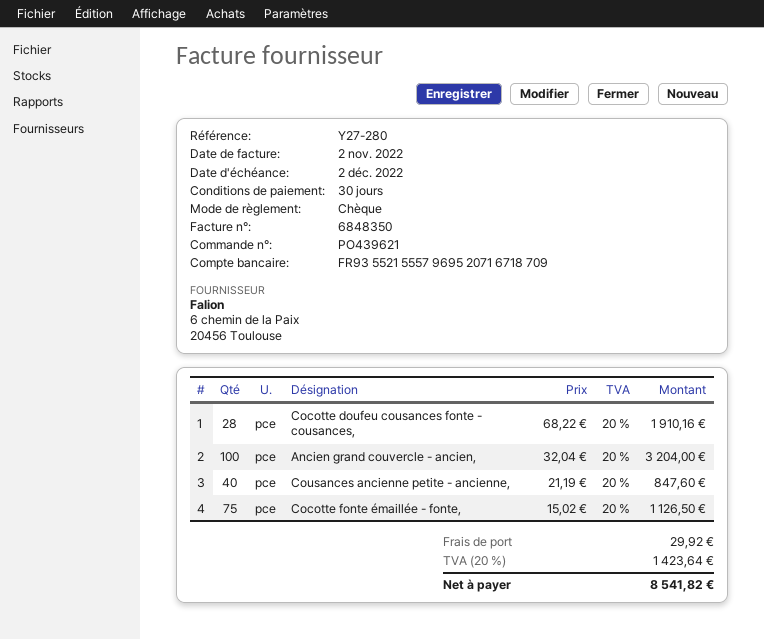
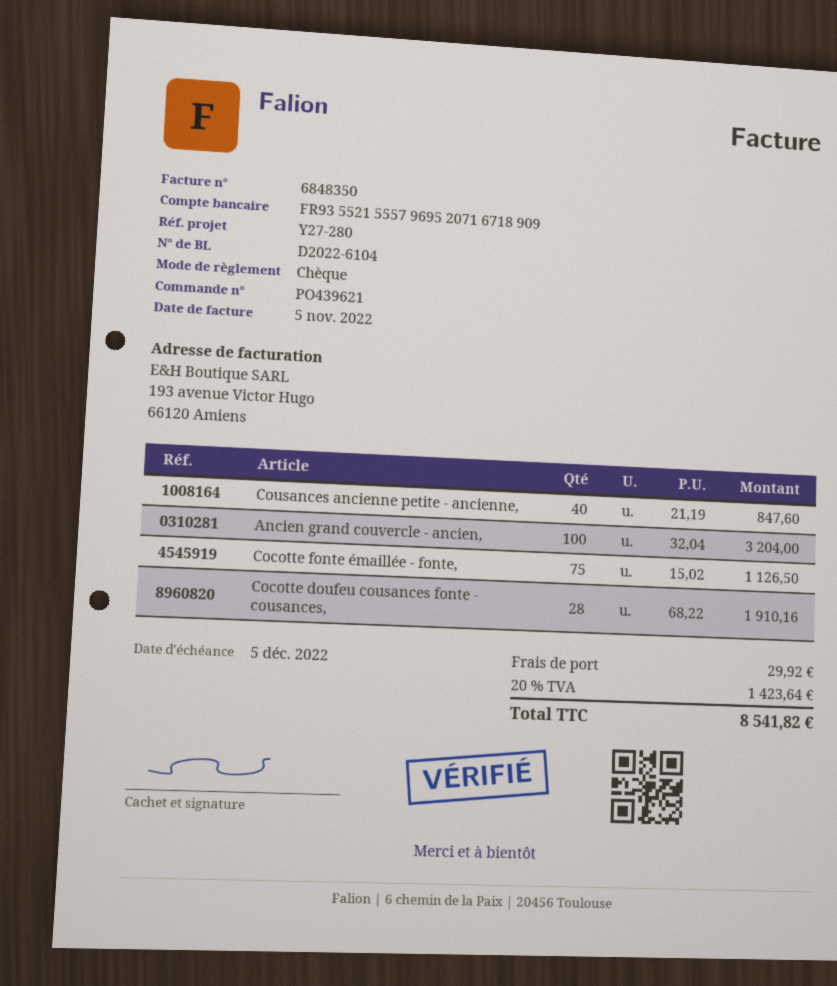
invoice date: 2022-11-02 -> 2022-11-05
due date: 2022-12-02 -> 2022-12-05
bank account: FR9355215557969520716718709 -> FR9355215557969520716718909

